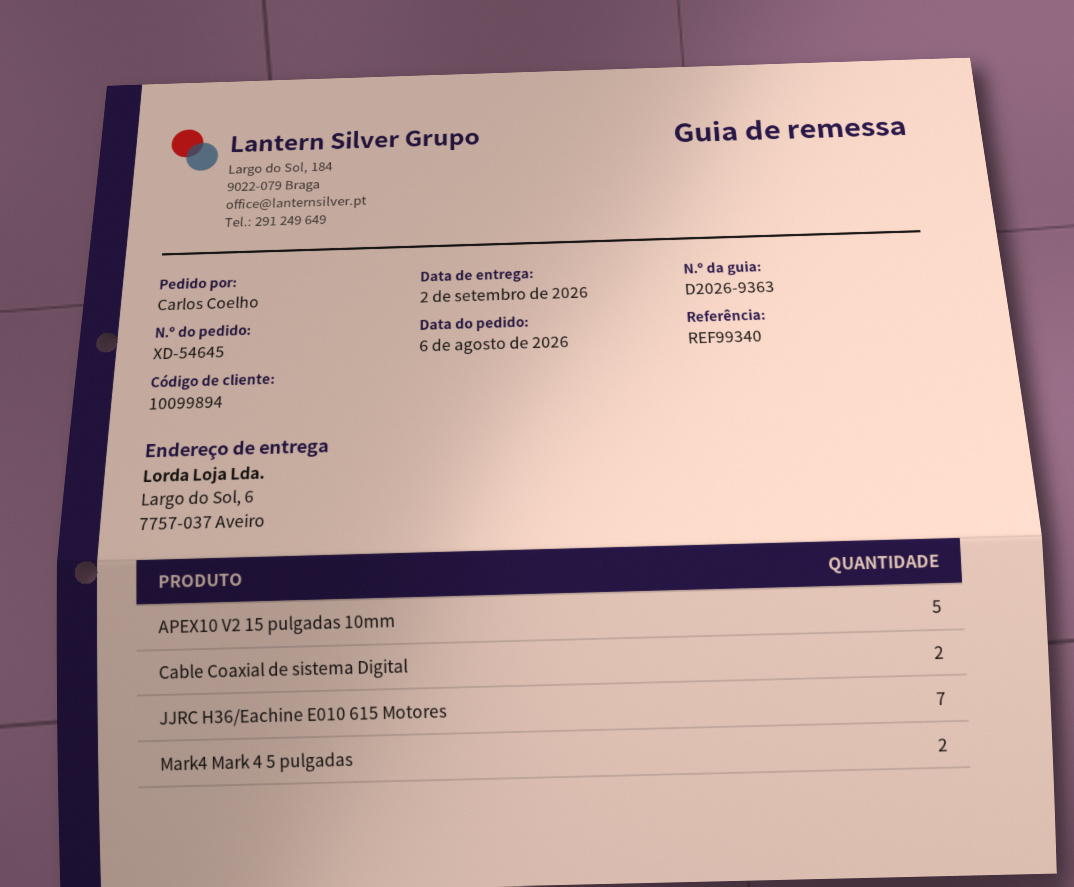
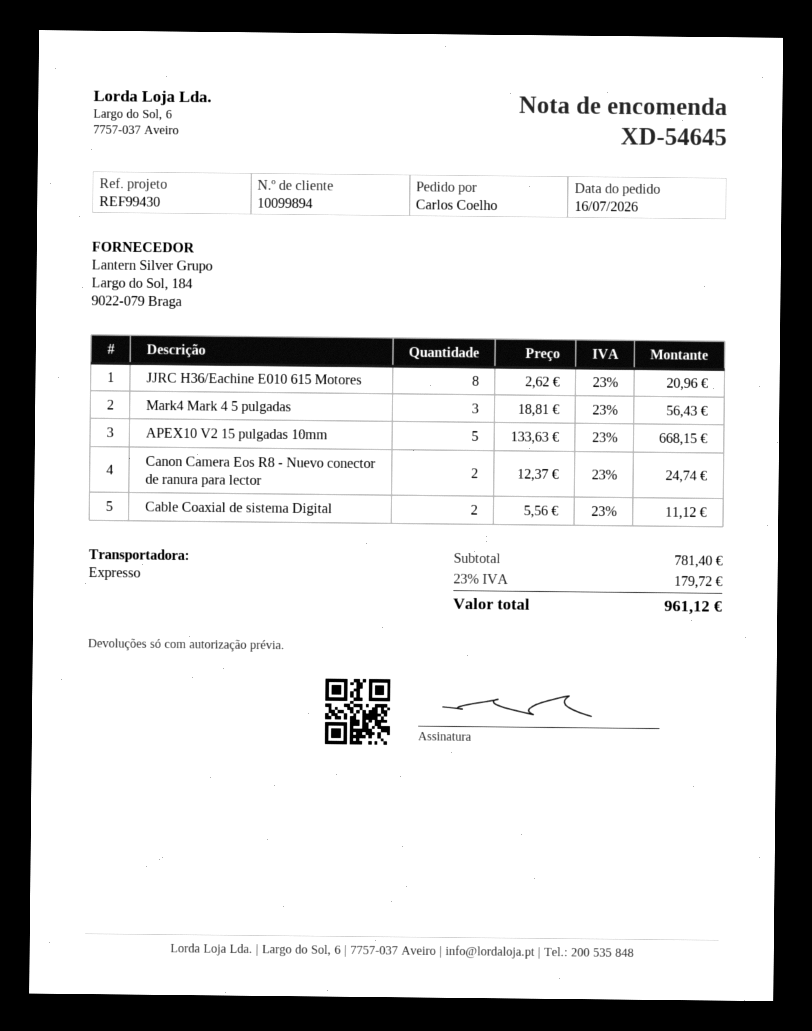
order date: 2026-08-06 -> 2026-07-16
reference: REF99340 -> REF99430
JJRC H36/Eachine E010 615 Motores: 7 -> 8
Mark4 Mark 4 5 pulgadas: 2 -> 3
Canon Camera Eos R8 - Nuevo conector de ranura para lector: none -> 2

